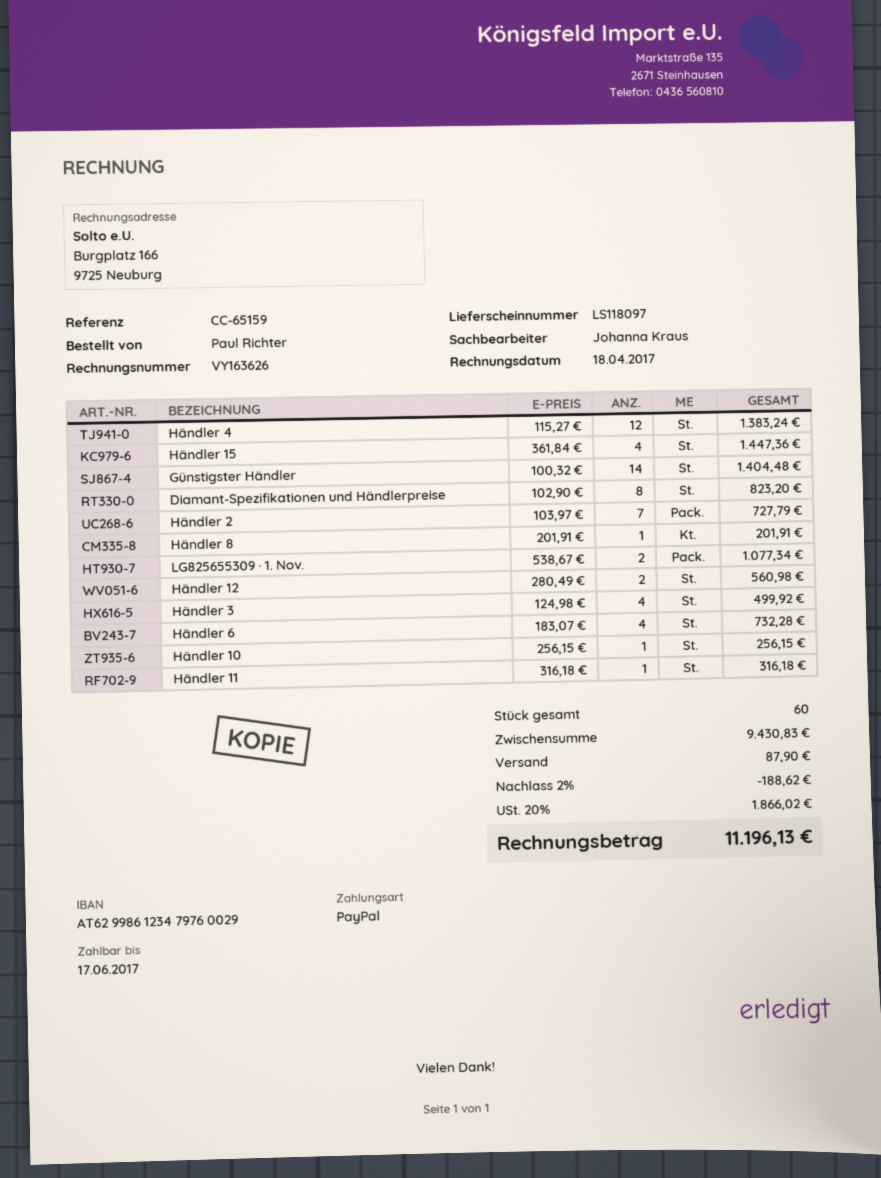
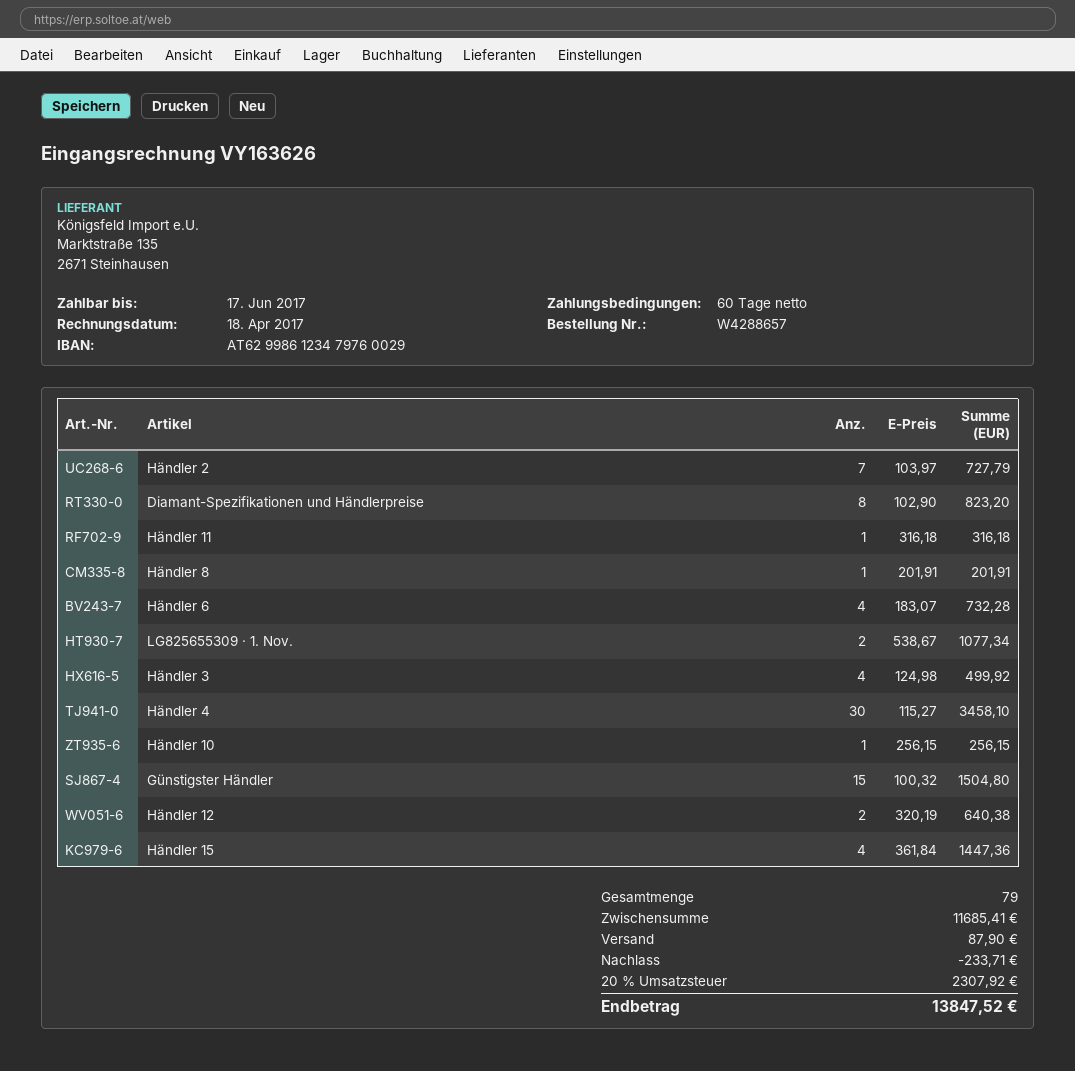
Händler 4: 12 x 115.27 = 1383.24 -> 30 x 115.27 = 3458.10
Günstigster Händler: 14 x 100.32 = 1404.48 -> 15 x 100.32 = 1504.80
Händler 12: 2 x 280.49 = 560.98 -> 2 x 320.19 = 640.38
total quantity: 60 -> 79
subtotal: 9430.83 -> 11685.41
discount: 188.62 -> 233.71
tax: 20% = 1866.02 -> 20% = 2307.92
total: 11196.13 -> 13847.52

